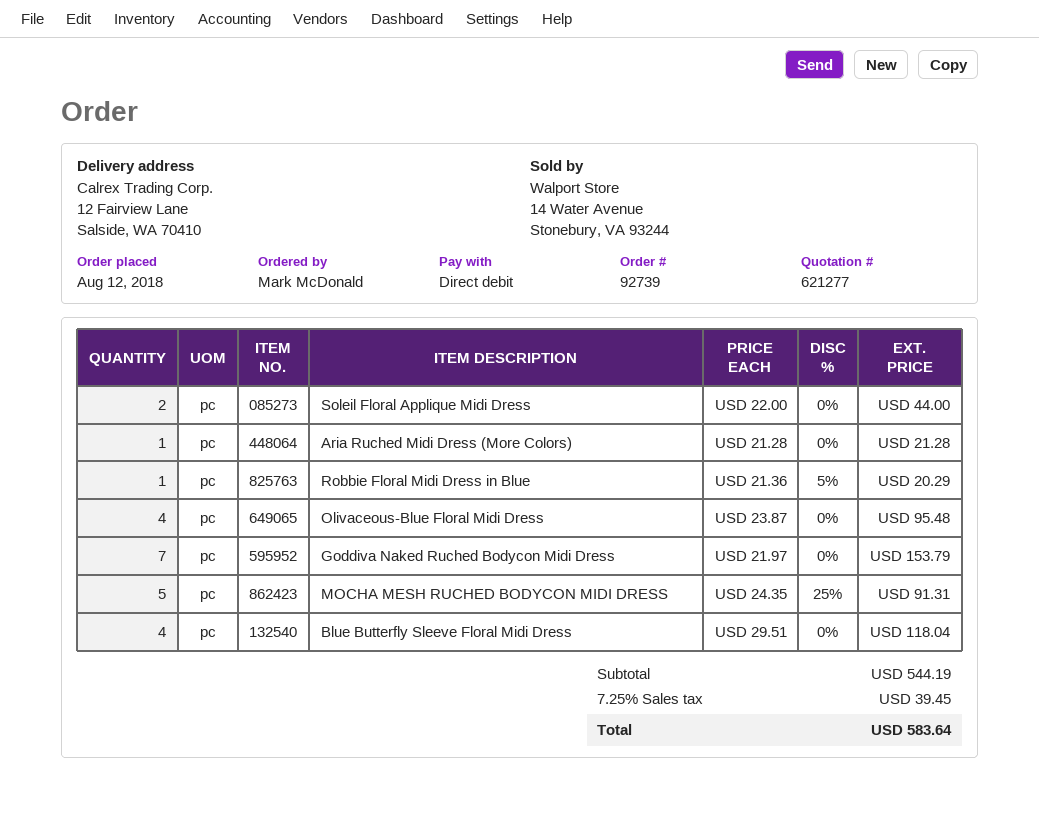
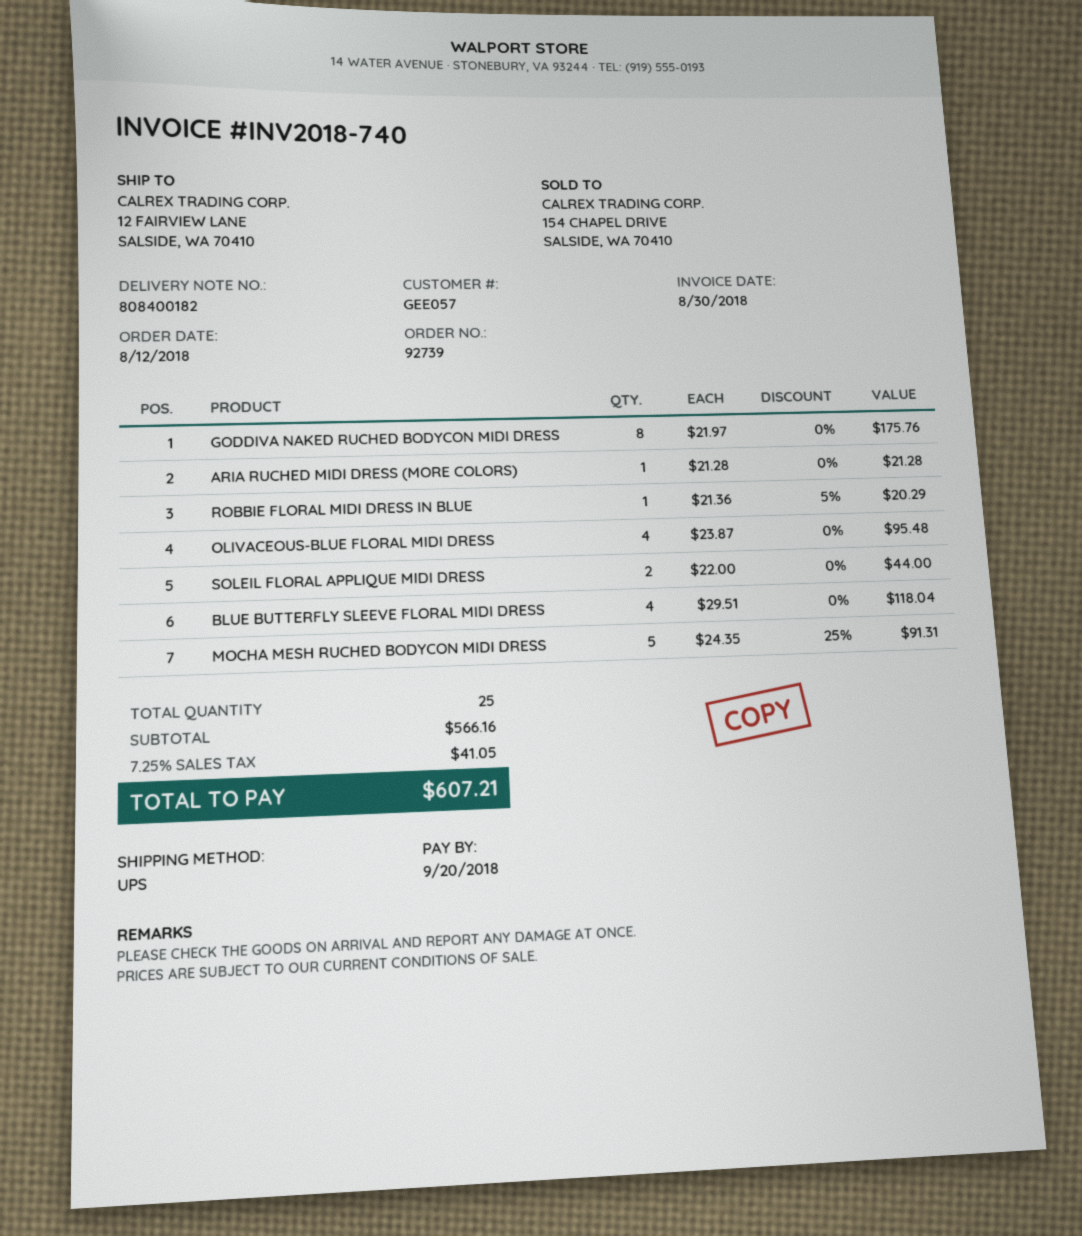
Goddiva Naked Ruched Bodycon Midi Dress: 7 x 21.97 = 153.79 -> 8 x 21.97 = 175.76
subtotal: 544.19 -> 566.16
tax: 7.25% = 39.45 -> 7.25% = 41.05
total: 583.64 -> 607.21

